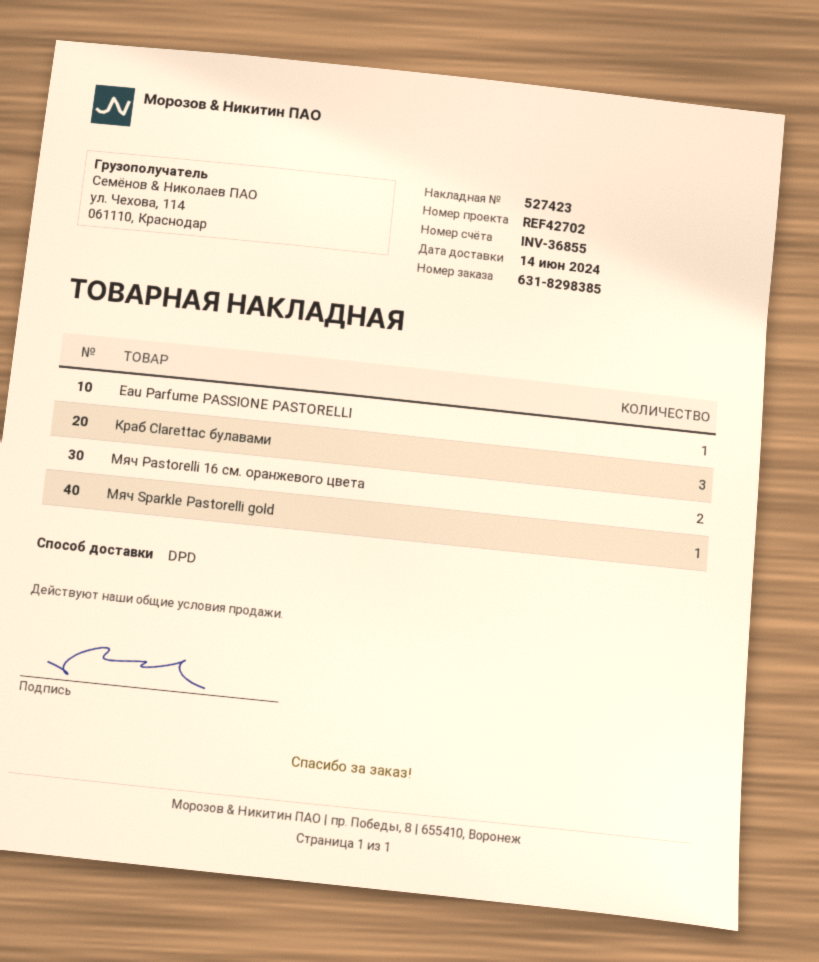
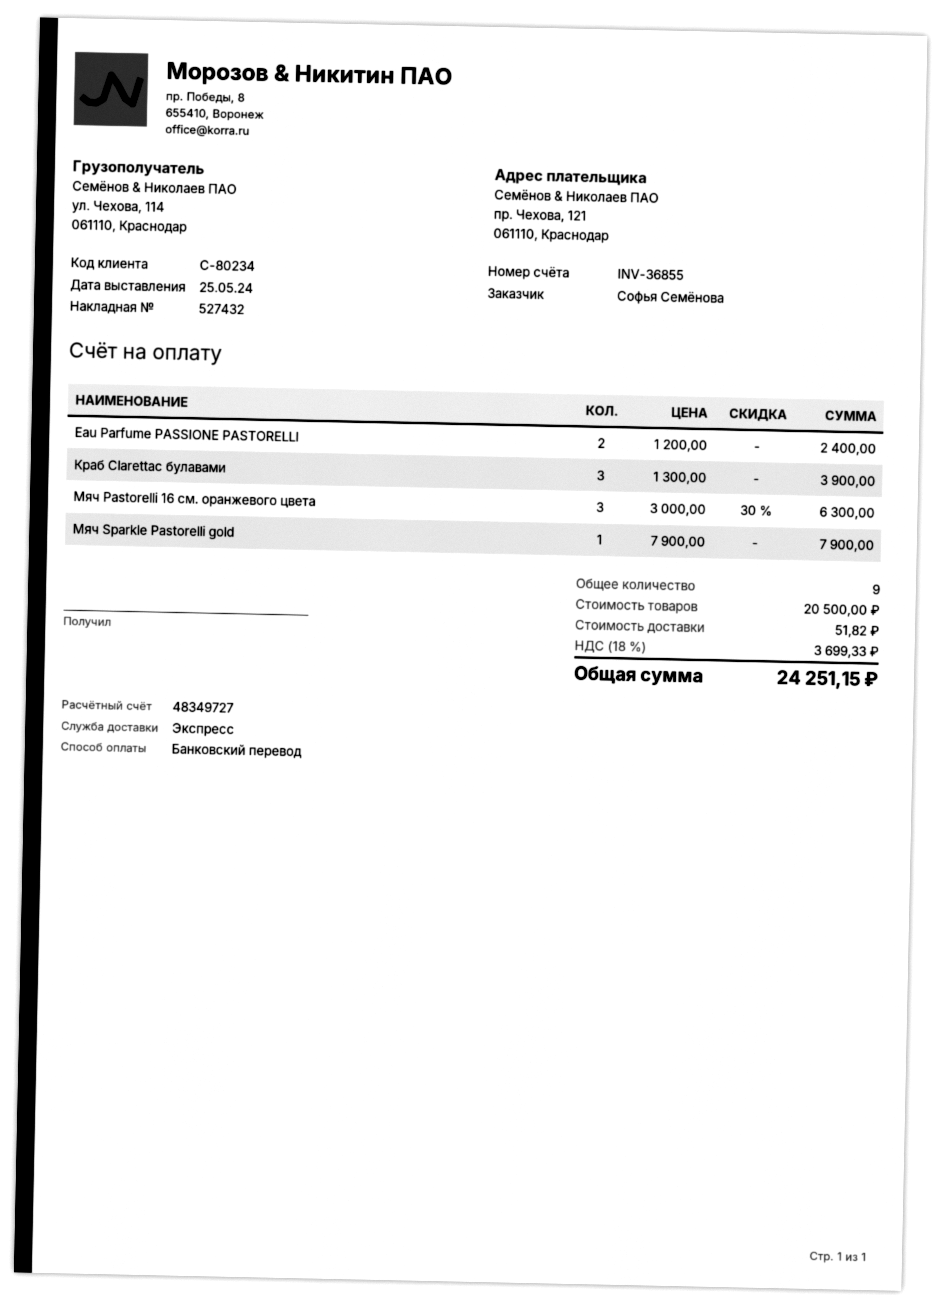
delivery note number: 527423 -> 527432
shipping method: DPD -> express
Eau Parfume PASSIONE PASTORELLI: 1 -> 2
Мяч Pastorelli 16 см. оранжевого цвета: 2 -> 3

